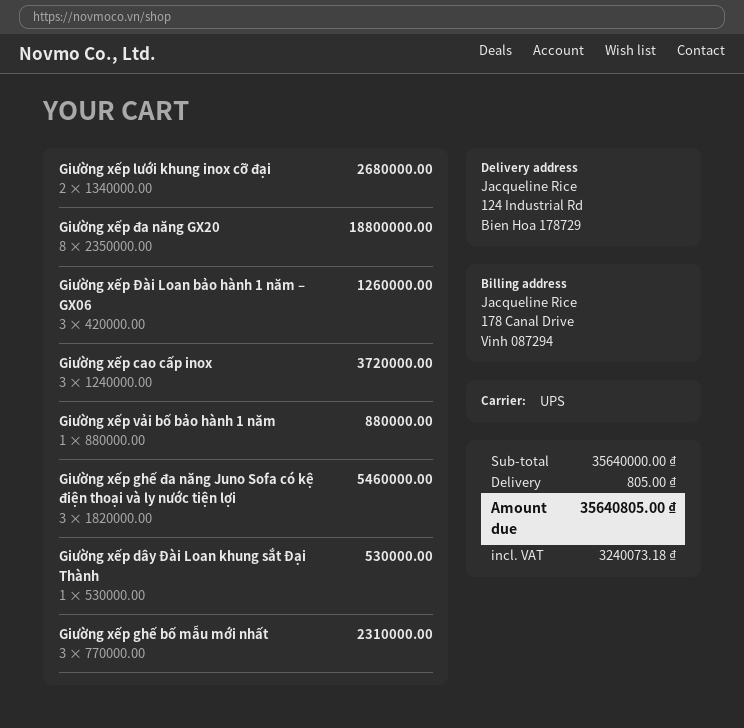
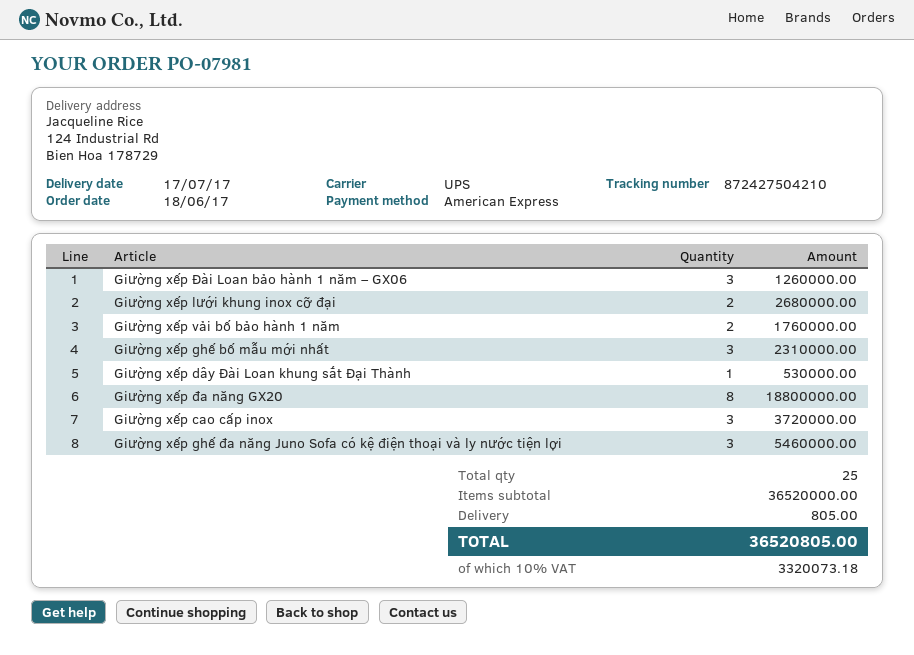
Giường xếp vải bố bảo hành 1 năm: 1 for 880000.00 -> 2 for 1760000.00
subtotal: 35640000.00 -> 36520000.00
tax: 3240073.18 -> 3320073.18
total: 35640805.00 -> 36520805.00

